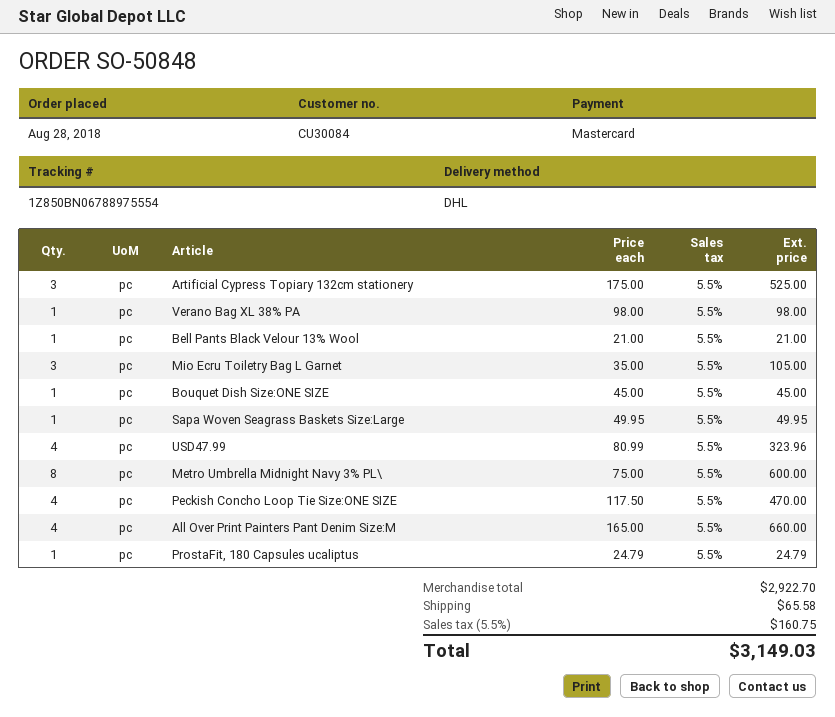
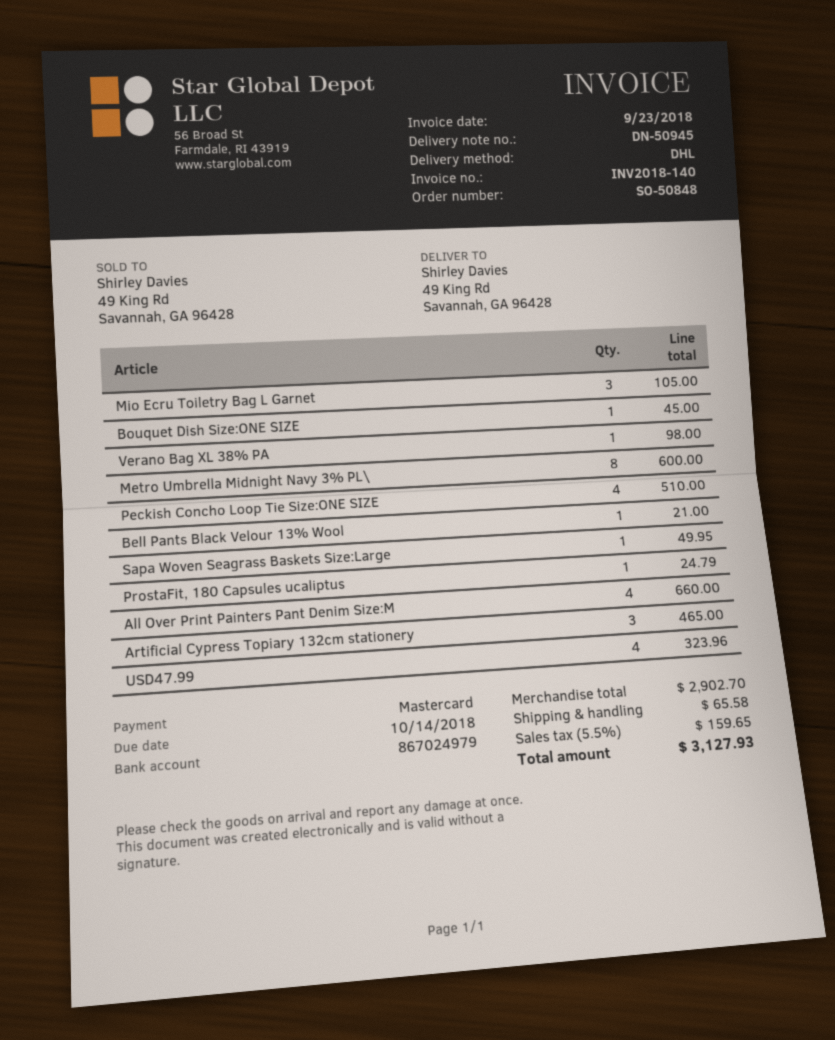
Artificial Cypress Topiary 132cm stationery: 3 for 525.00 -> 3 for 465.00
Peckish Concho Loop Tie Size:ONE SIZE: 4 for 470.00 -> 4 for 510.00
subtotal: 2922.70 -> 2902.70
tax: 5.5% = 160.75 -> 5.5% = 159.65
total: 3149.03 -> 3127.93

